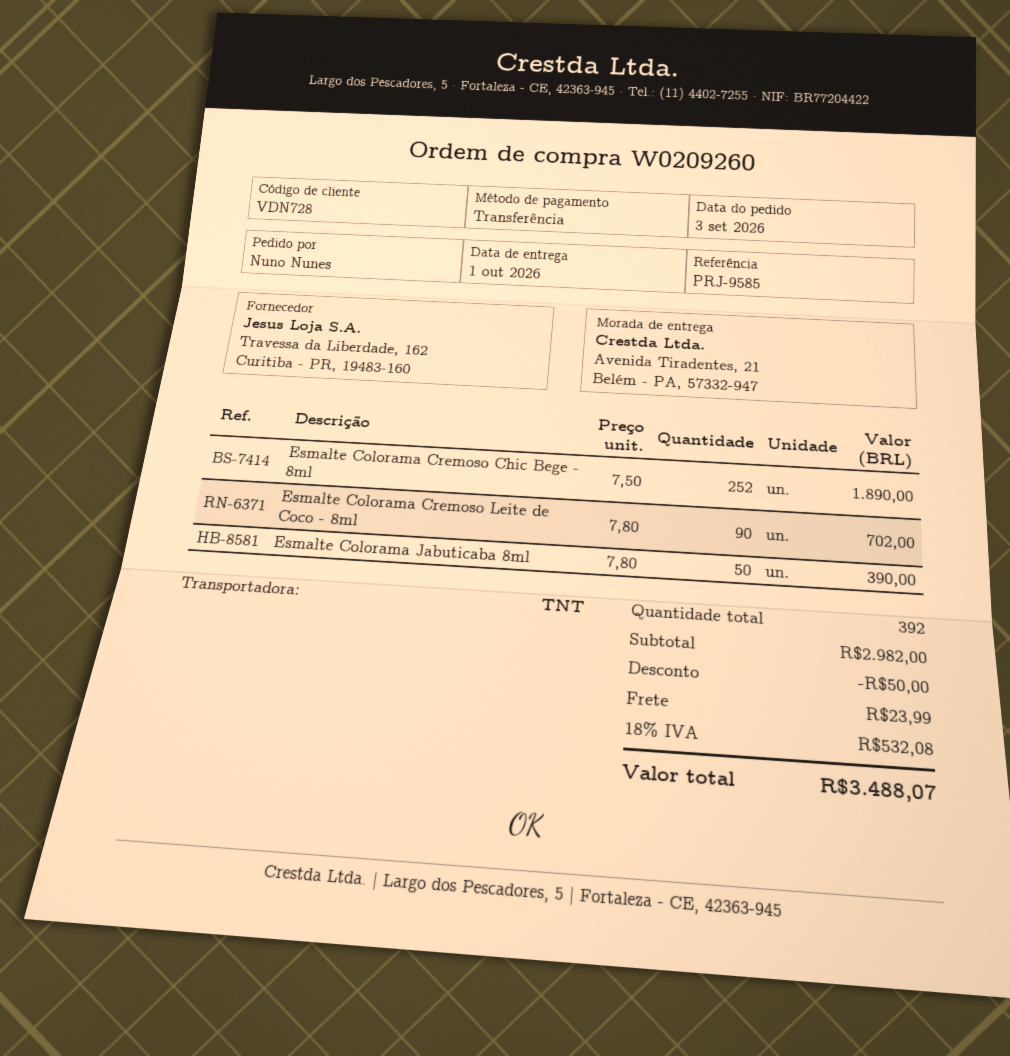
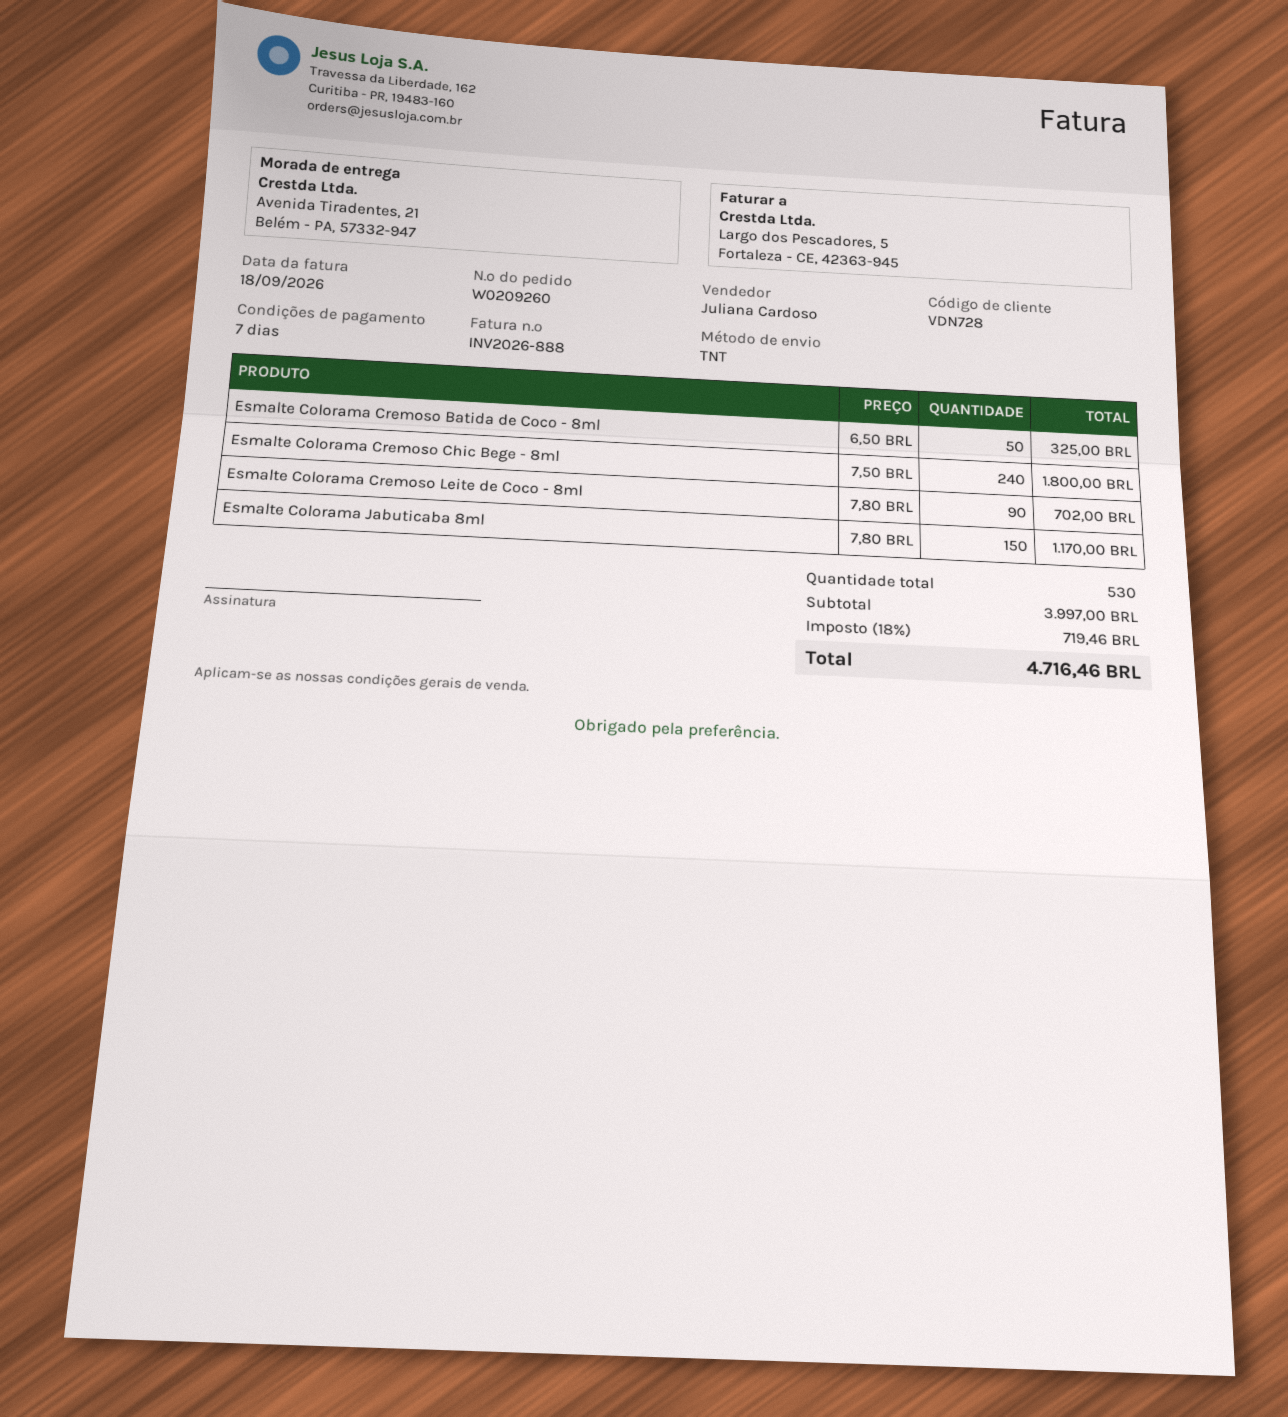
Esmalte Colorama Cremoso Chic Bege - 8ml: 252 x 7.50 = 1890.00 -> 240 x 7.50 = 1800.00
Esmalte Colorama Jabuticaba 8ml: 50 x 7.80 = 390.00 -> 150 x 7.80 = 1170.00
Esmalte Colorama Cremoso Batida de Coco - 8ml: none -> 50 x 6.50 = 325.00
total quantity: 392 -> 530
subtotal: 2982.00 -> 3997.00
discount: 50.00 -> none
shipping: 23.99 -> none
tax: 18% = 532.08 -> 18% = 719.46
total: 3488.07 -> 4716.46

